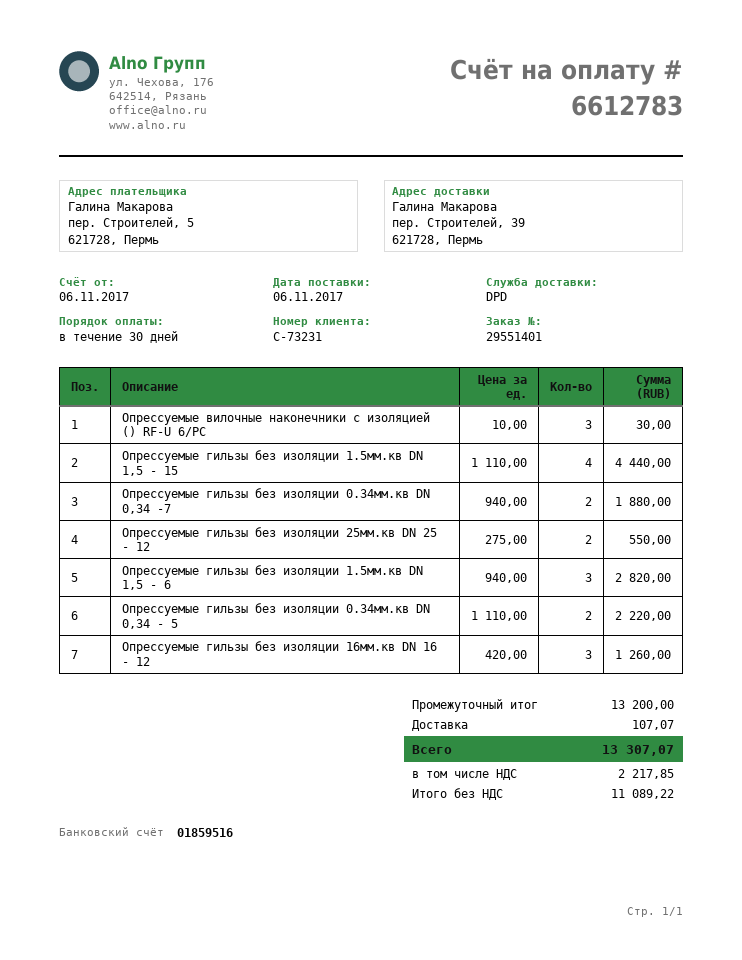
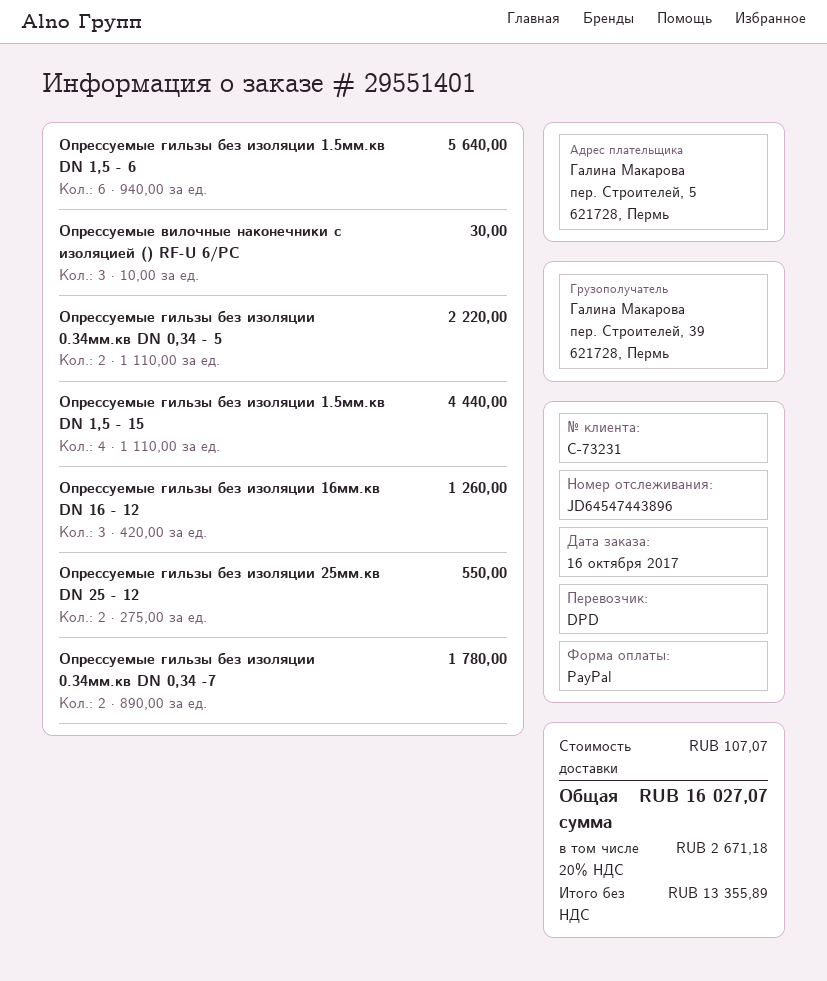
Опрессуемые гильзы без изоляции 0.34мм.кв DN 0,34 -7: 2 x 940.00 = 1880.00 -> 2 x 890.00 = 1780.00
Опрессуемые гильзы без изоляции 1.5мм.кв DN 1,5 - 6: 3 x 940.00 = 2820.00 -> 6 x 940.00 = 5640.00
net: 11089.22 -> 13355.89
tax: 2217.85 -> 2671.18
total: 13307.07 -> 16027.07

